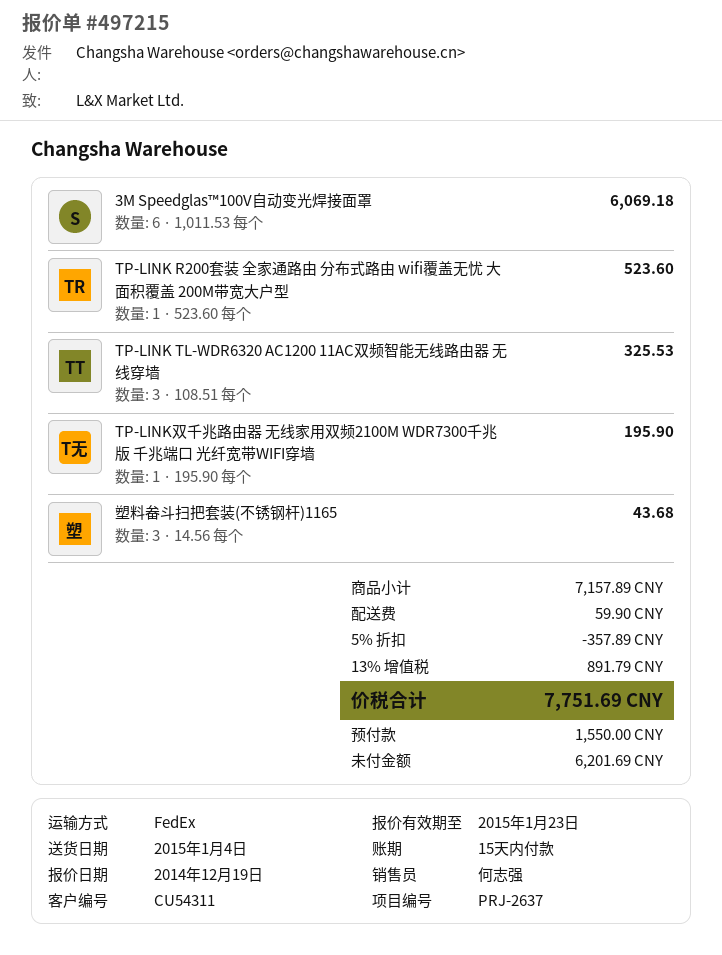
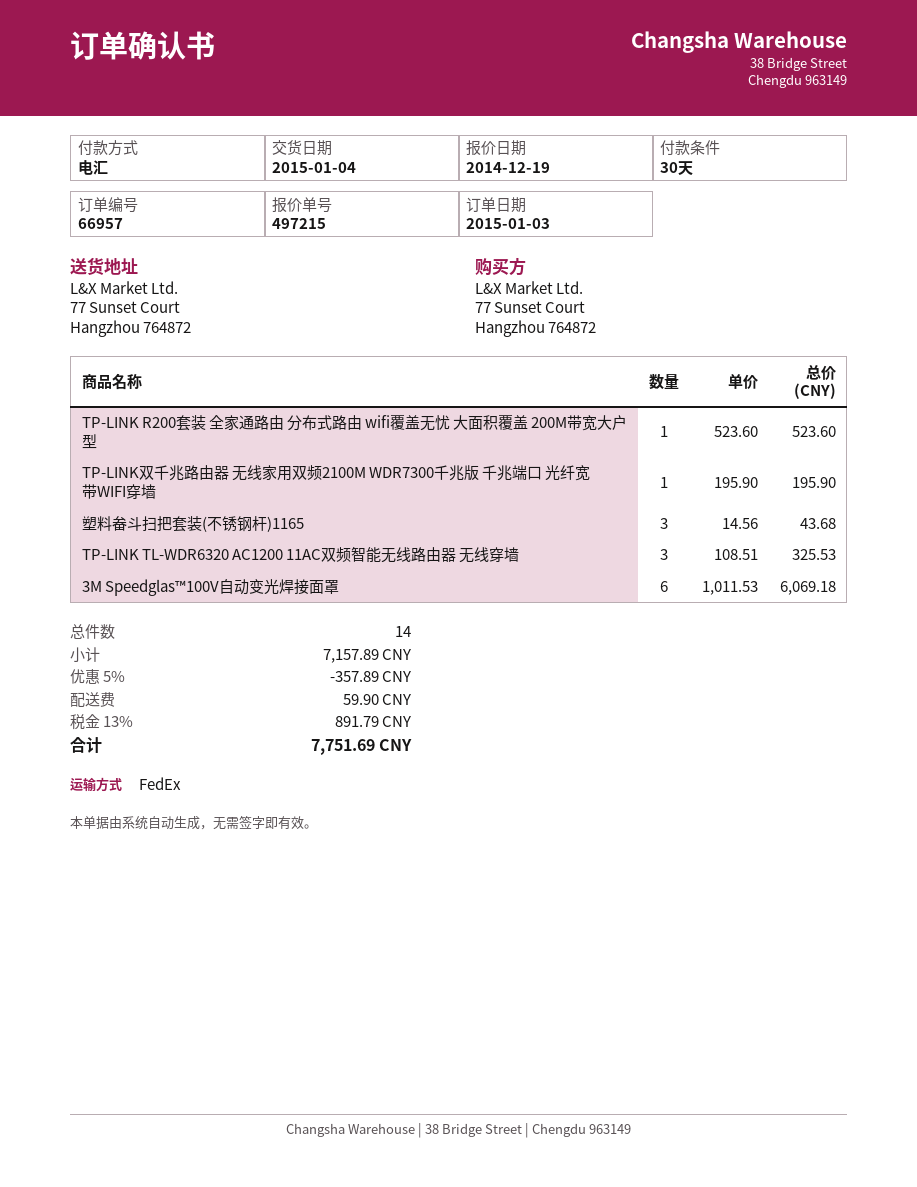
payment terms: 15 days -> 30 days

